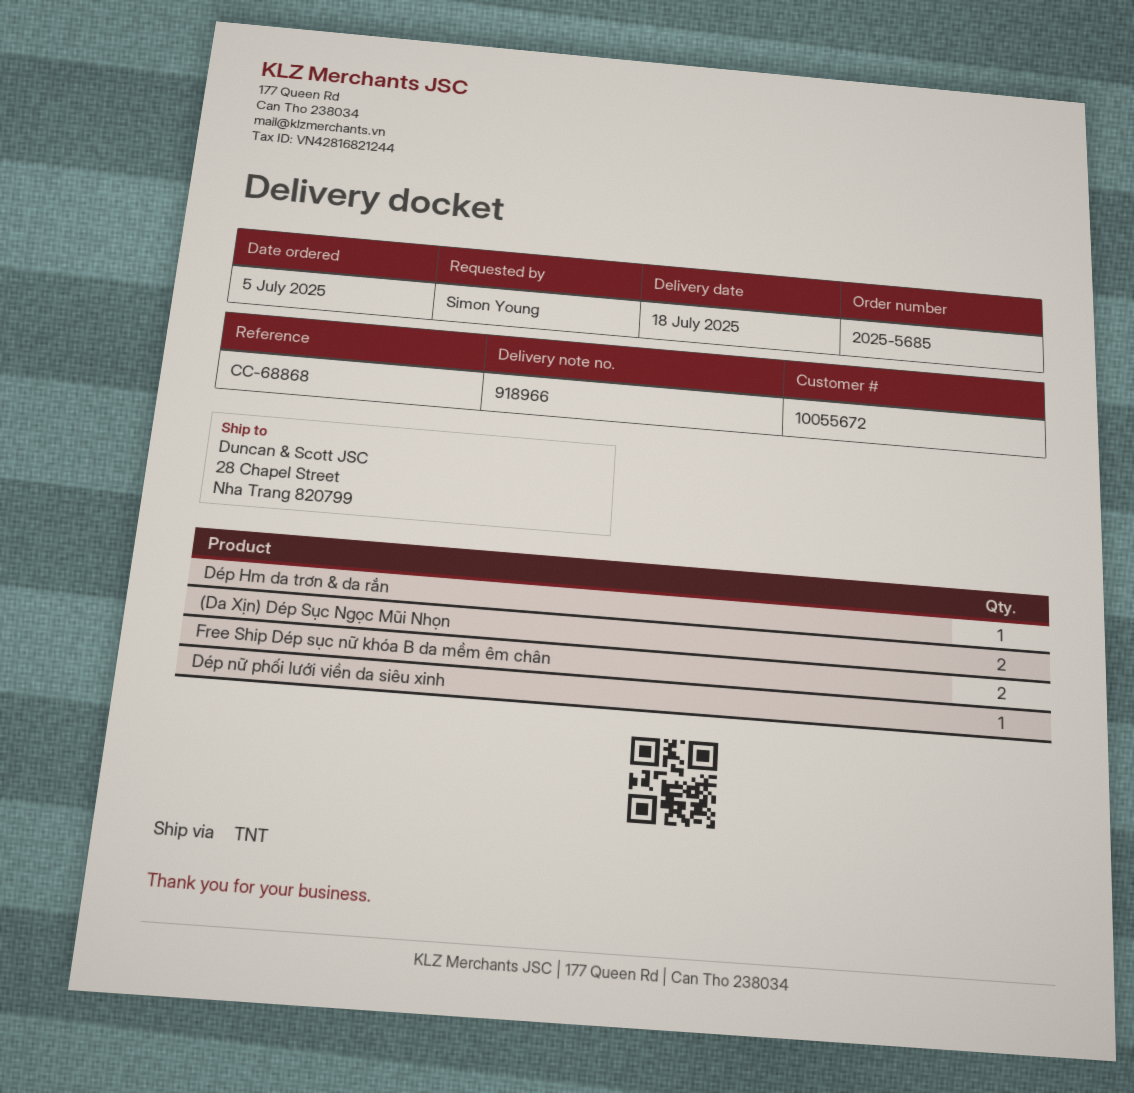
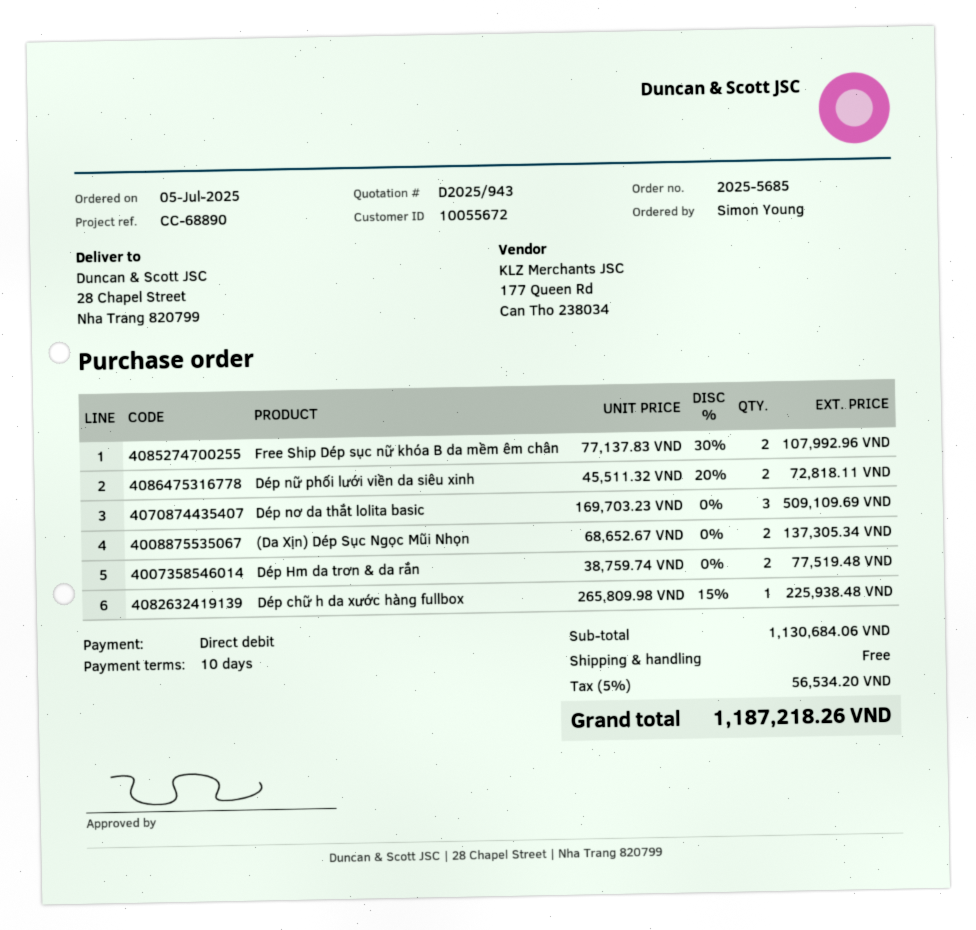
reference: CC-68868 -> CC-68890
Dép Hm da trơn & da rắn: 1 -> 2
Dép nữ phối lưới viền da siêu xinh: 1 -> 2
Dép nơ da thắt lolita basic: none -> 3
Dép chữ h da xước hàng fullbox: none -> 1

